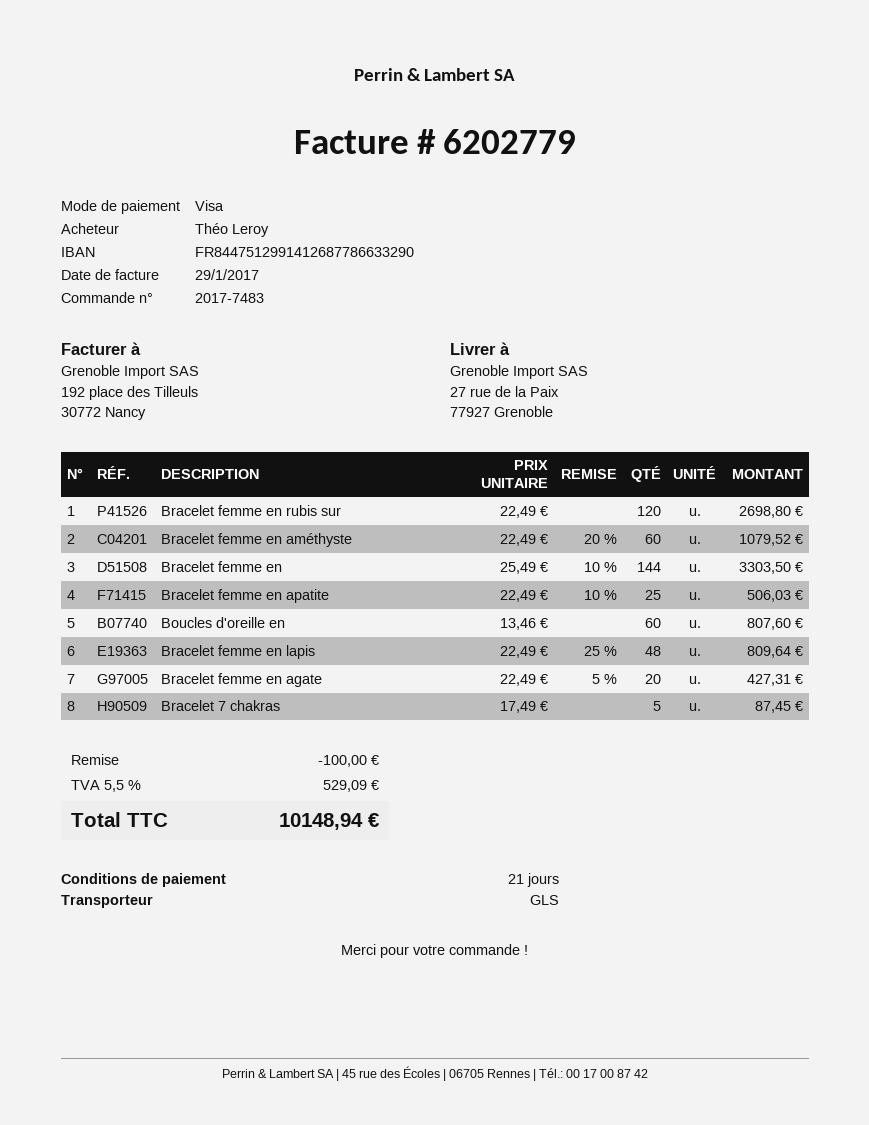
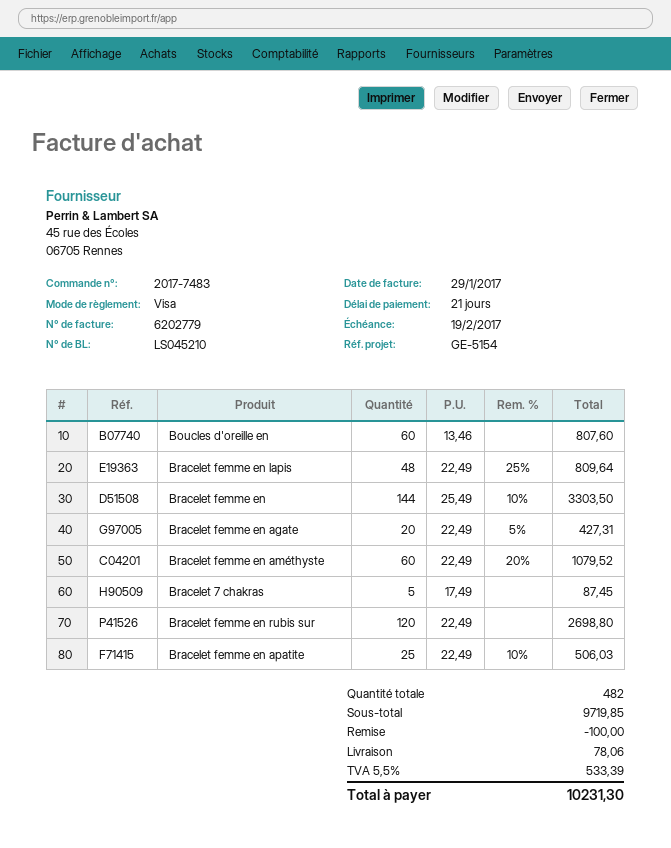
shipping: none -> 78.06
tax: 5.5% = 529.09 -> 5.5% = 533.39
total: 10148.94 -> 10231.30

